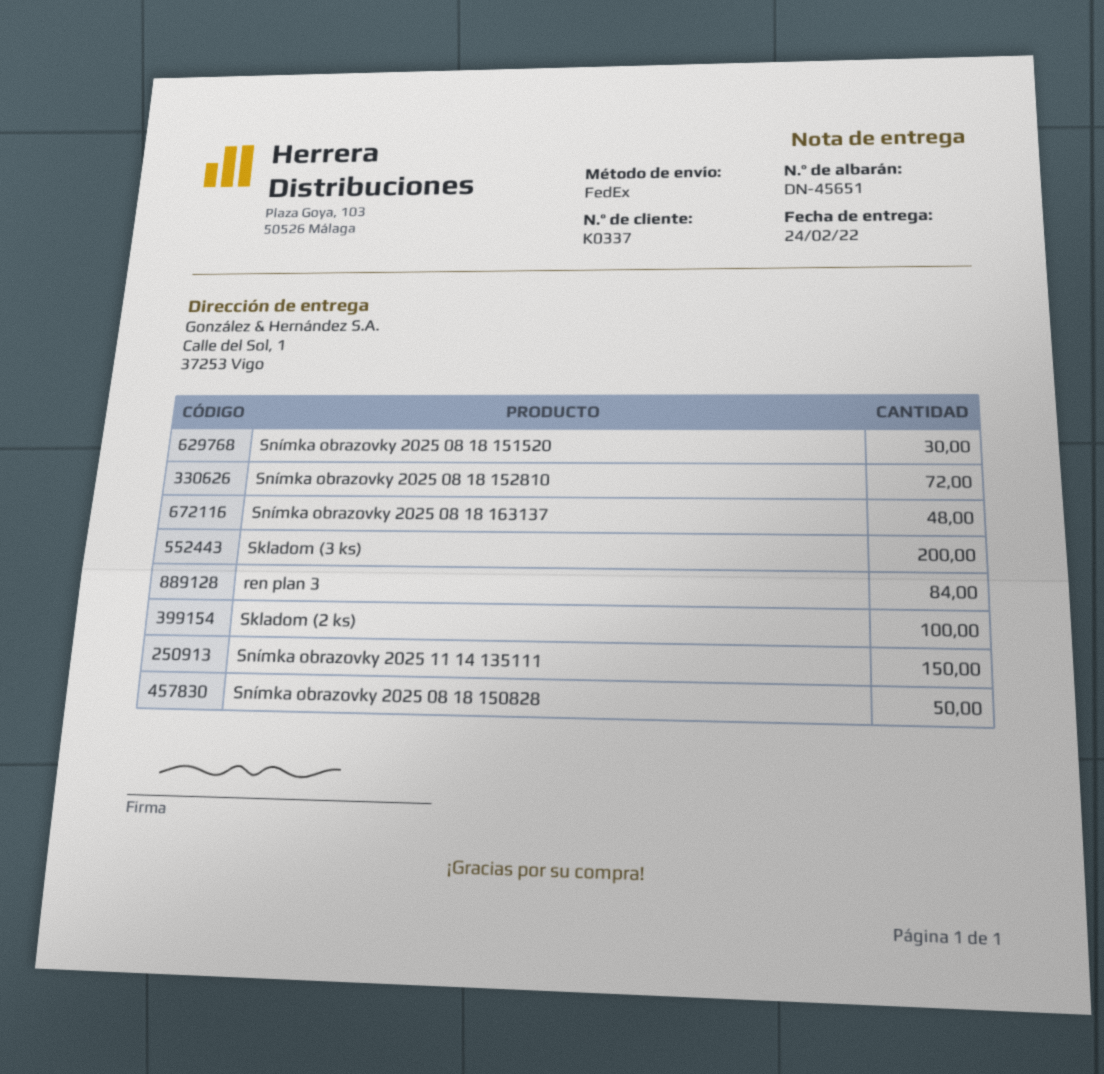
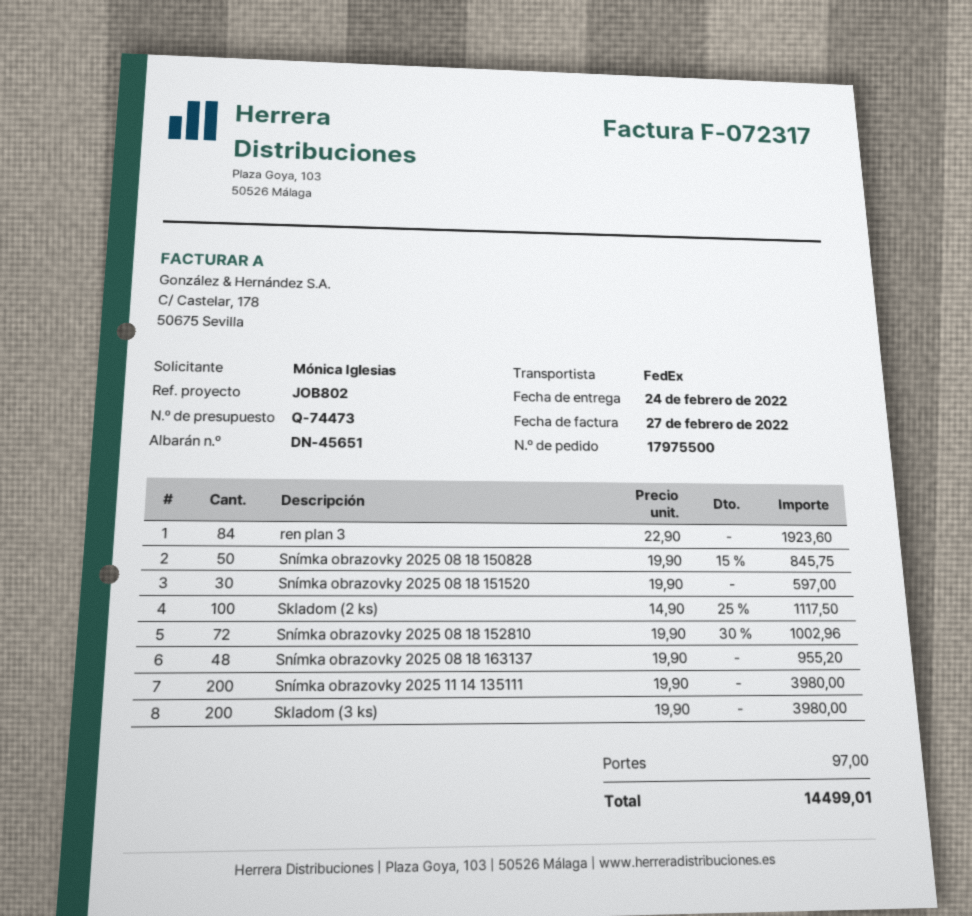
Snímka obrazovky 2025 11 14 135111: 150 -> 200

